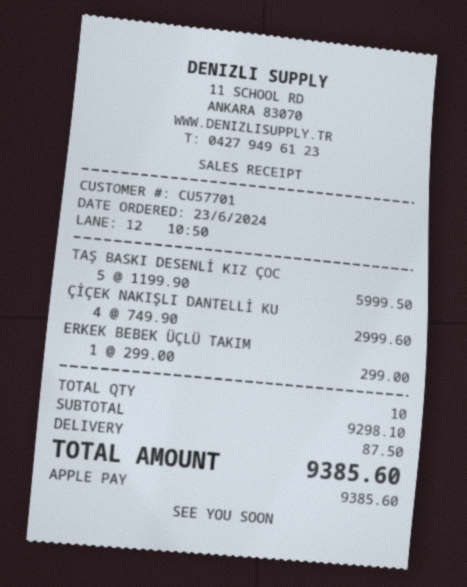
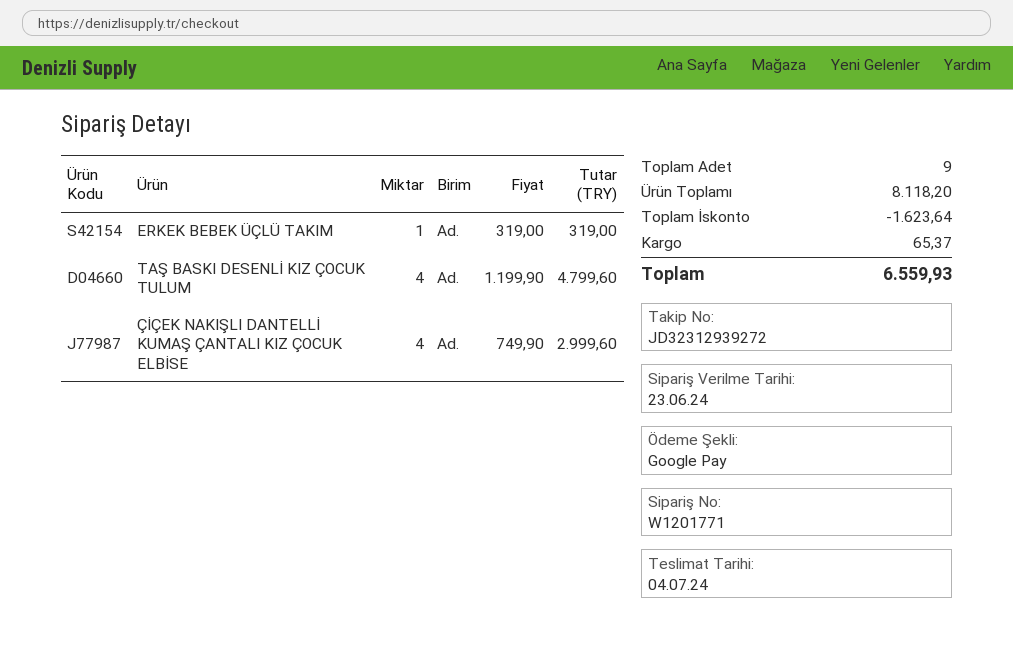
payment method: Apple Pay -> Google Pay
TAŞ BASKI DESENLİ KIZ ÇOC: 5 x 1199.90 = 5999.50 -> 4 x 1199.90 = 4799.60
ERKEK BEBEK ÜÇLÜ TAKIM: 1 x 299.00 = 299.00 -> 1 x 319.00 = 319.00
total quantity: 10 -> 9
subtotal: 9298.10 -> 8118.20
discount: none -> 1623.64
shipping: 87.50 -> 65.37
total: 9385.60 -> 6559.93

